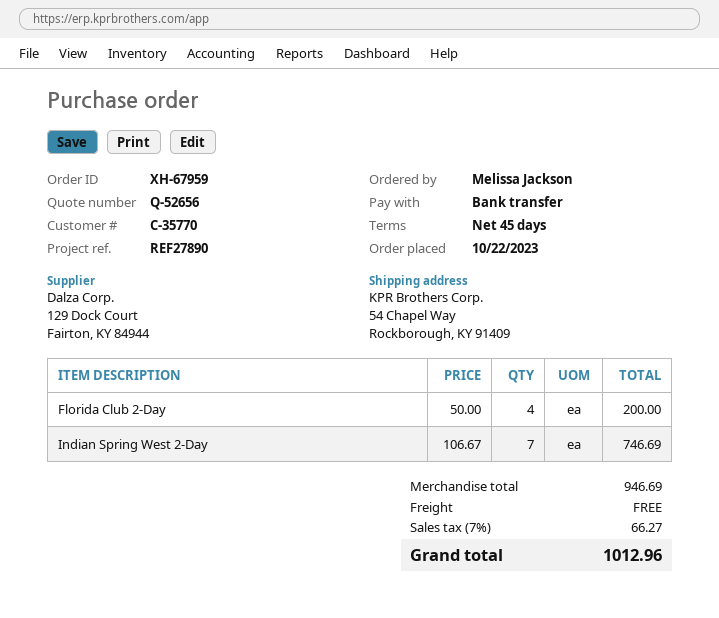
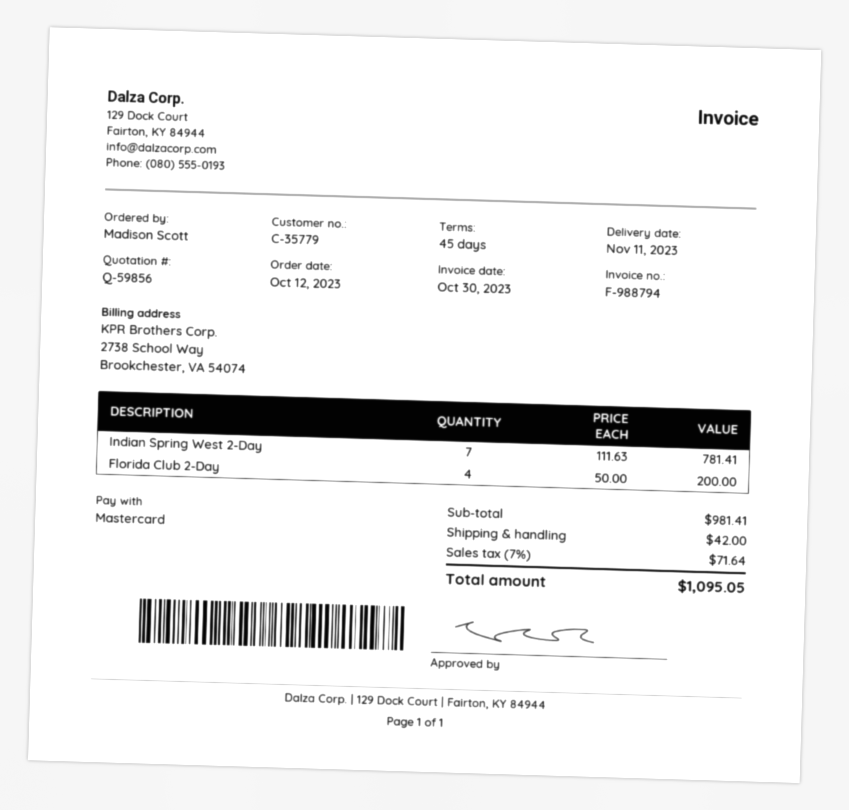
quote number: Q-52656 -> Q-59856
order date: 2023-10-22 -> 2023-10-12
customer number: C-35770 -> C-35779
ordered by: Melissa Jackson -> Madison Scott
payment method: bank transfer -> Mastercard
Indian Spring West 2-Day: 7 x 106.67 = 746.69 -> 7 x 111.63 = 781.41
subtotal: 946.69 -> 981.41
shipping: 0.00 -> 42.00
tax: 7% = 66.27 -> 7% = 71.64
total: 1012.96 -> 1095.05

